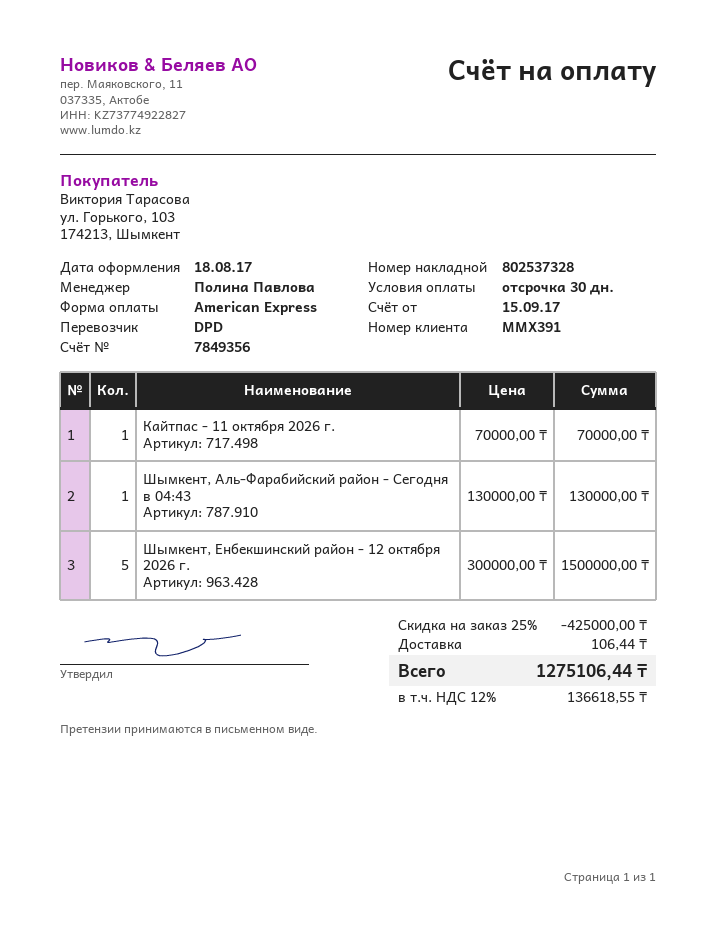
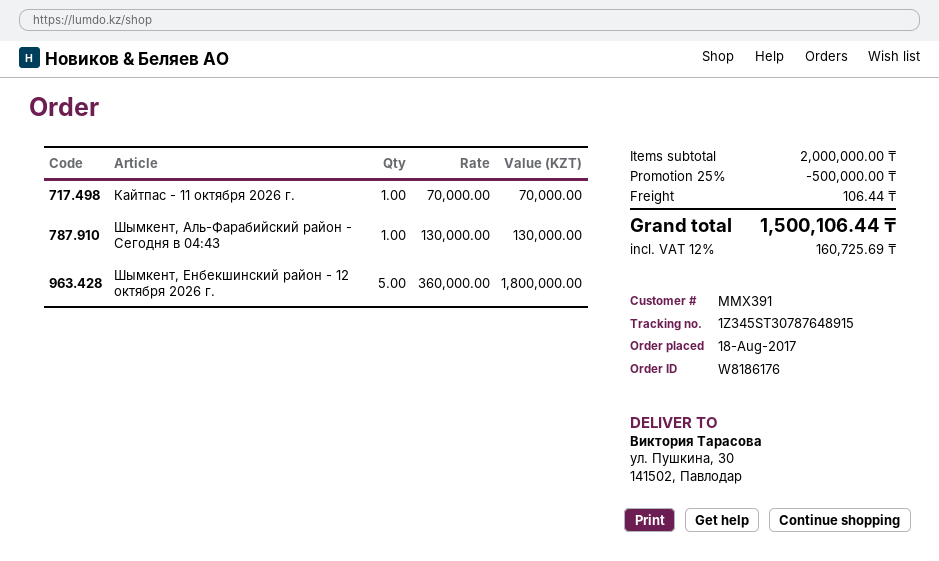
Шымкент, Енбекшинский район - 12 октября 2026 г.: 5 x 300000.00 = 1500000.00 -> 5 x 360000.00 = 1800000.00
discount: 25% = 425000.00 -> 25% = 500000.00
tax: 12% = 136618.55 -> 12% = 160725.69
total: 1275106.44 -> 1500106.44

